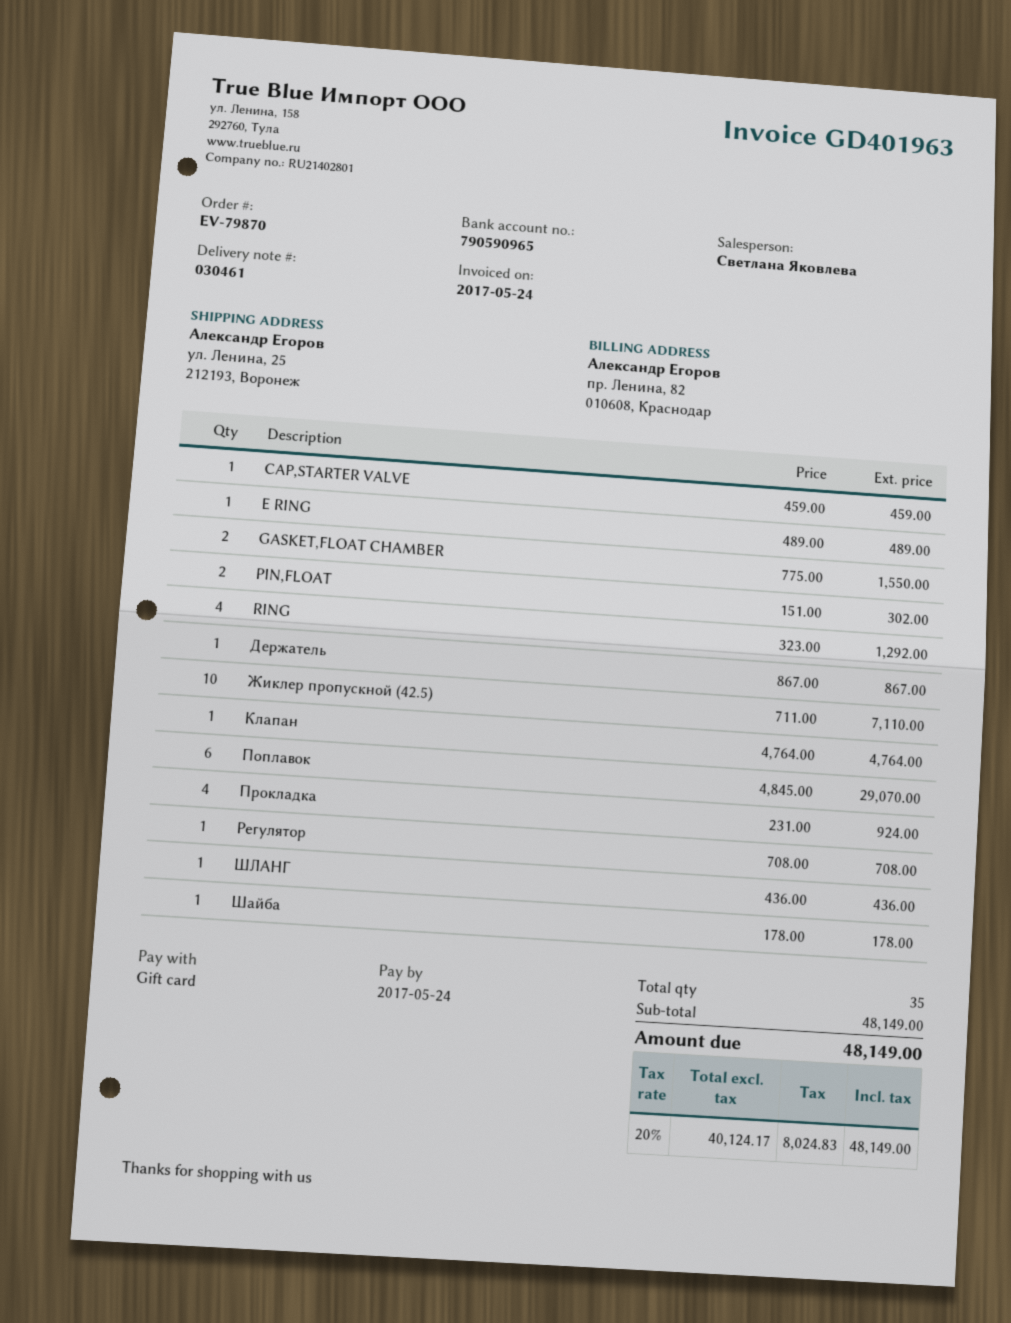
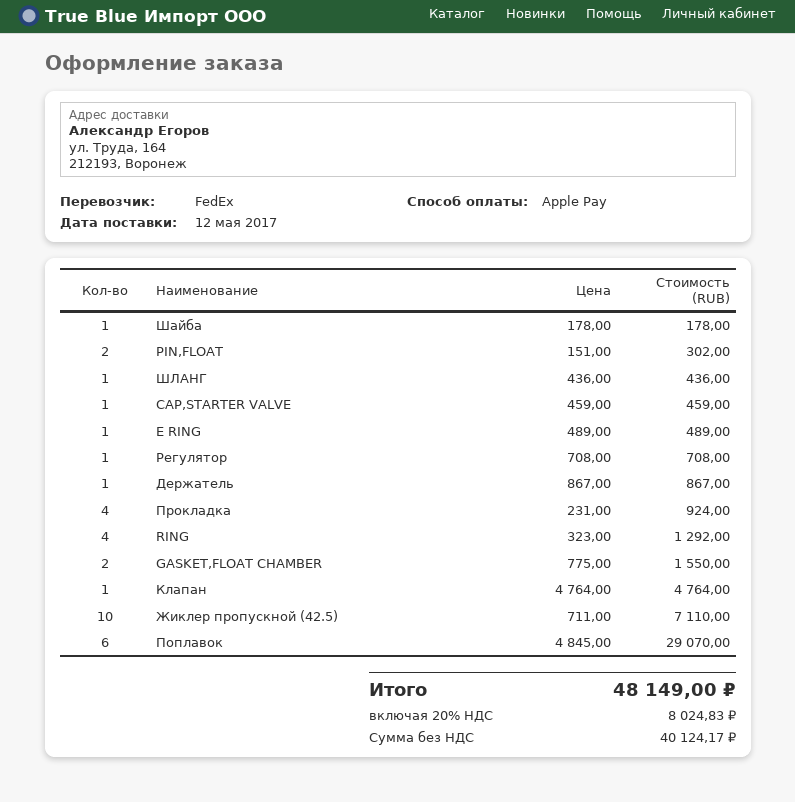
payment method: gift card -> Apple Pay
ship to: ул. Ленина, 25, 212193, Воронеж -> ул. Труда, 164, 212193, Воронеж

